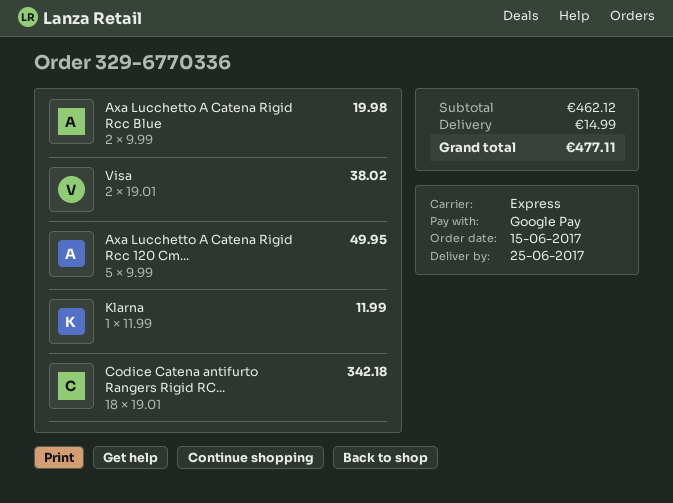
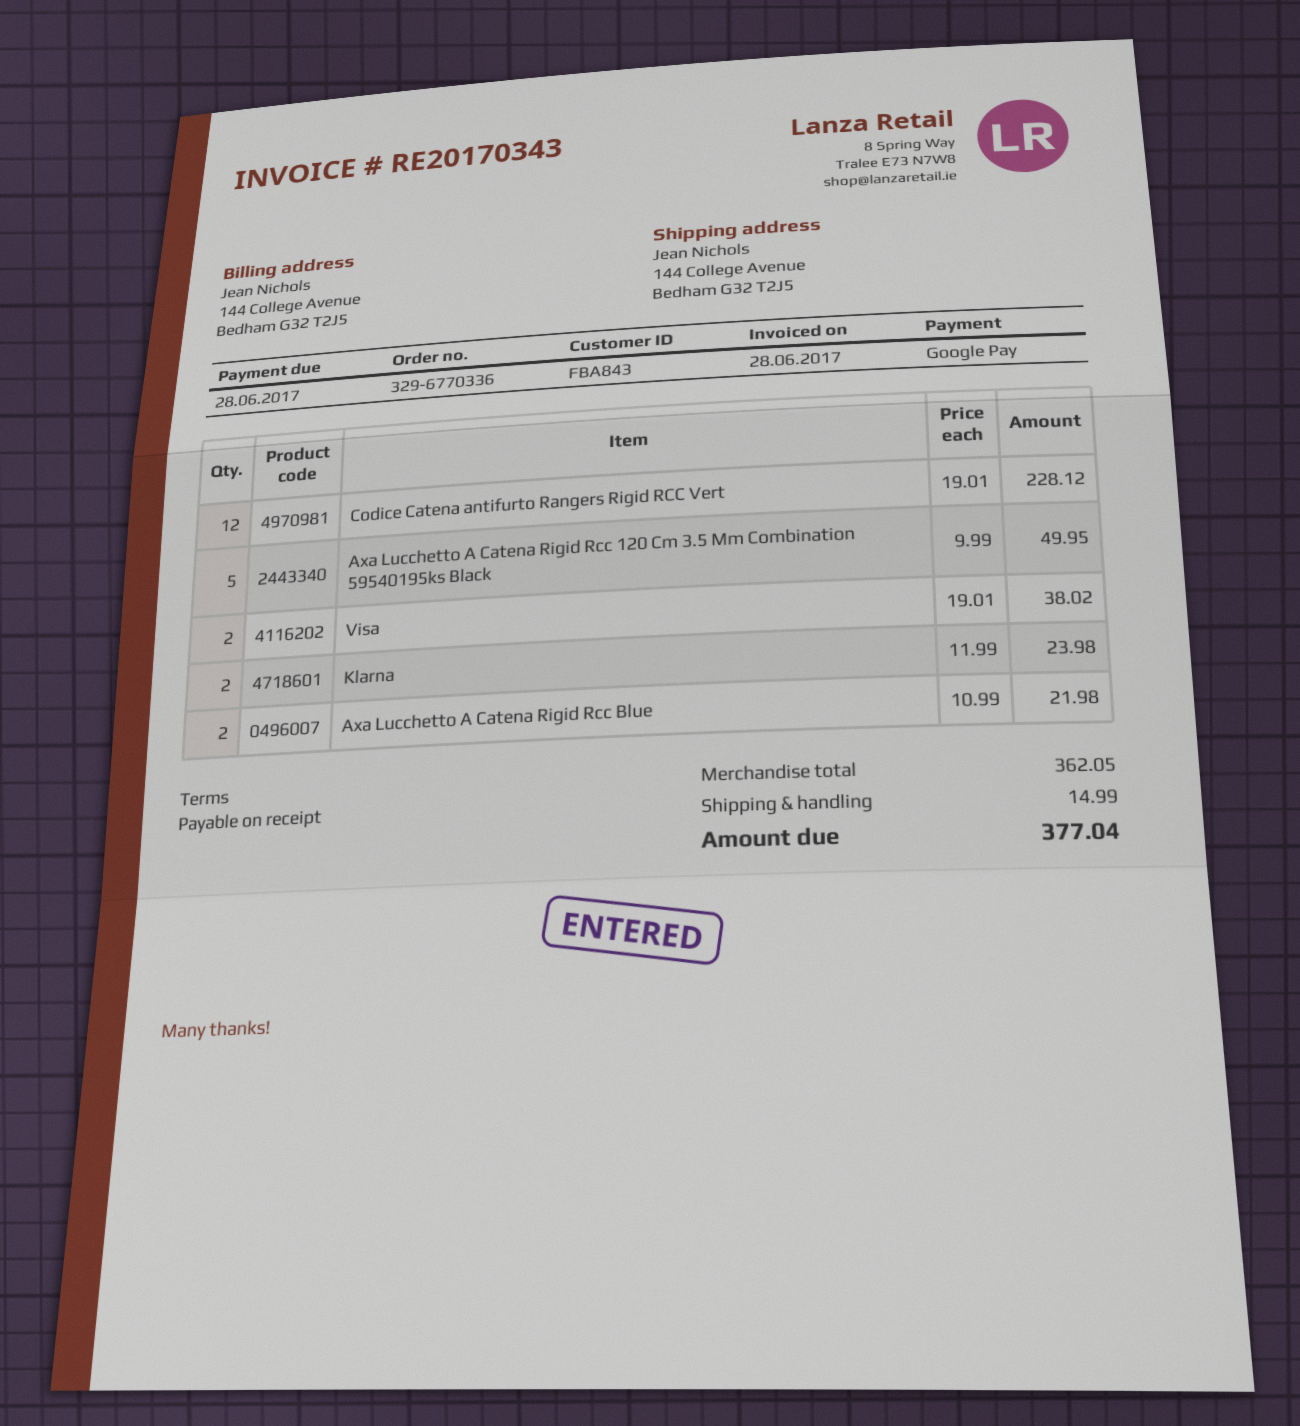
Axa Lucchetto A Catena Rigid Rcc Blue: 2 x 9.99 = 19.98 -> 2 x 10.99 = 21.98
Klarna: 1 x 11.99 = 11.99 -> 2 x 11.99 = 23.98
Codice Catena antifurto Rangers Rigid RC...: 18 x 19.01 = 342.18 -> 12 x 19.01 = 228.12
subtotal: 462.12 -> 362.05
total: 477.11 -> 377.04

